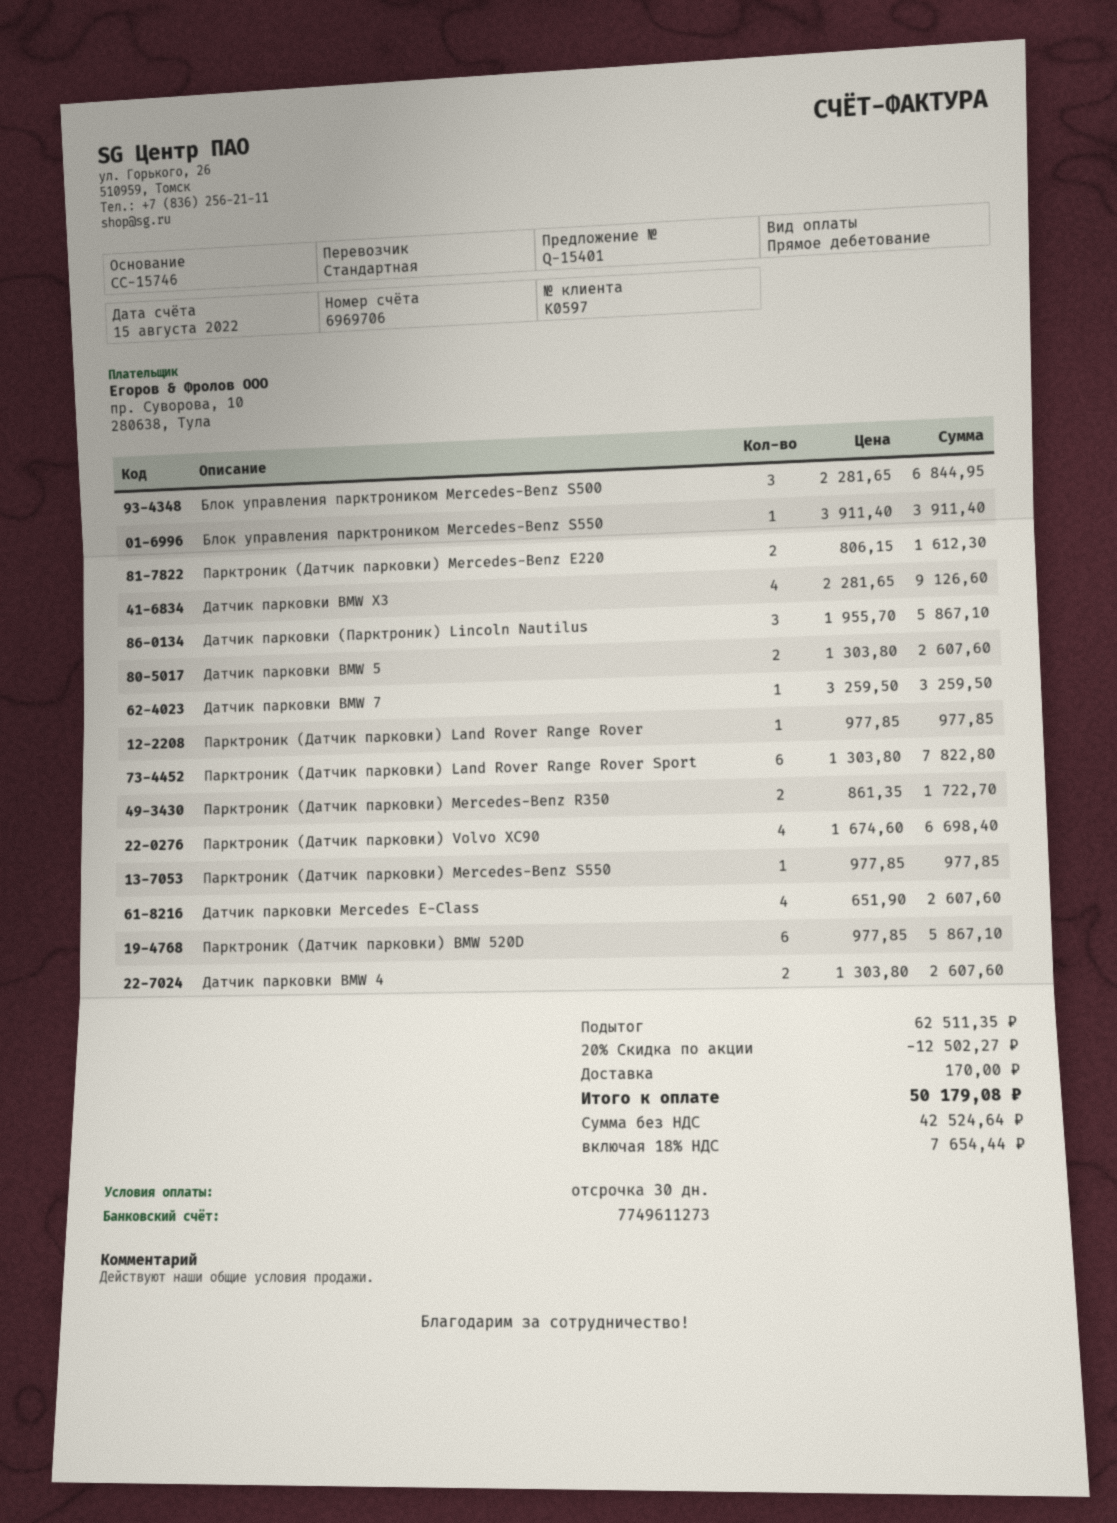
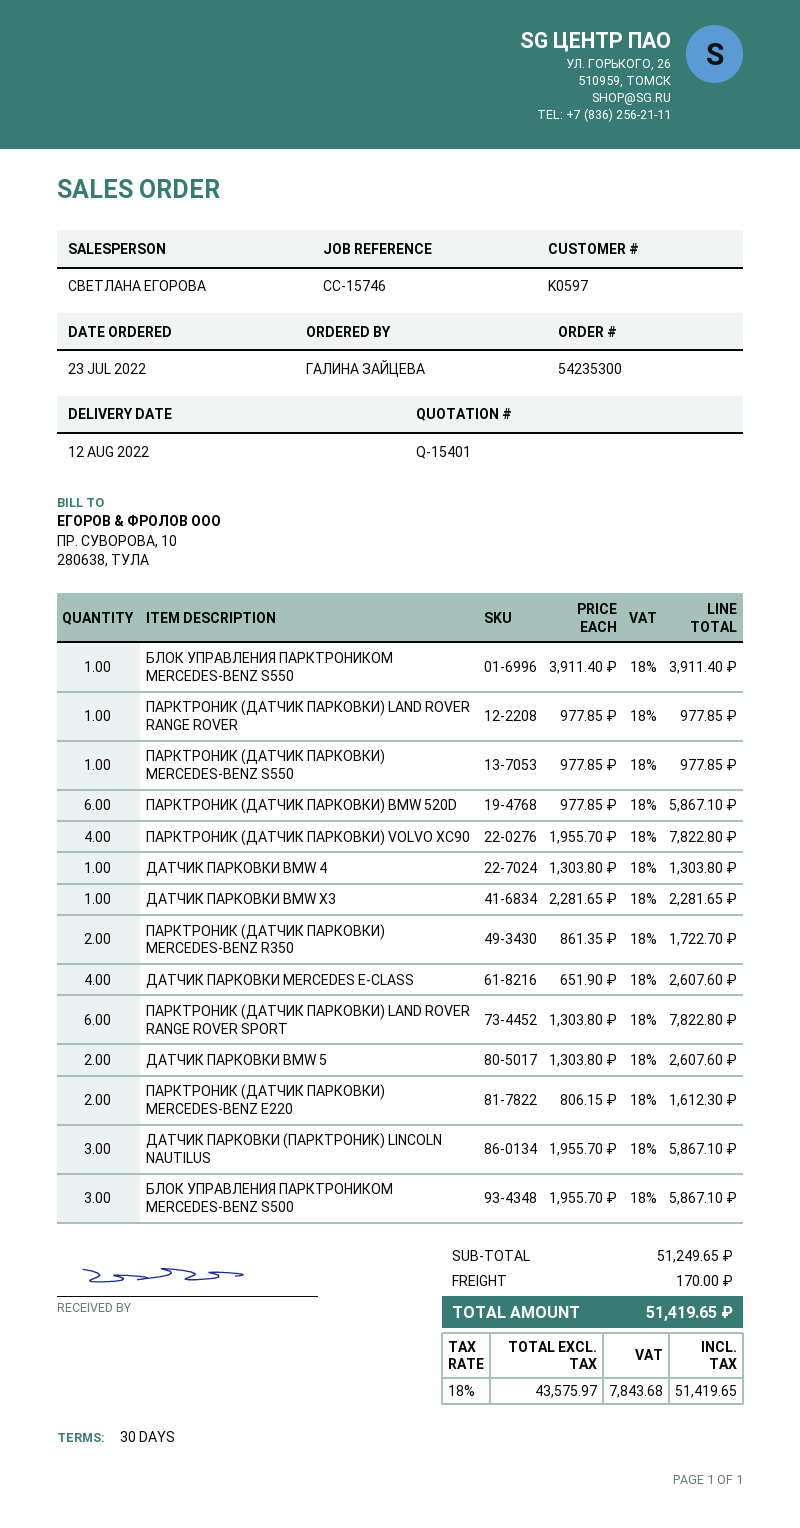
Блок управления парктроником Mercedes-Benz S500: 3 x 2281.65 = 6844.95 -> 3 x 1955.70 = 5867.10
Датчик парковки BMW X3: 4 x 2281.65 = 9126.60 -> 1 x 2281.65 = 2281.65
Датчик парковки BMW 7: 1 x 3259.50 = 3259.50 -> none
Парктроник (Датчик парковки) Volvo XC90: 4 x 1674.60 = 6698.40 -> 4 x 1955.70 = 7822.80
Датчик парковки BMW 4: 2 x 1303.80 = 2607.60 -> 1 x 1303.80 = 1303.80
subtotal: 62511.35 -> 51249.65
discount: 20% = 12502.27 -> none
net: 42524.64 -> 43575.97
tax: 18% = 7654.44 -> 18% = 7843.68
total: 50179.08 -> 51419.65

